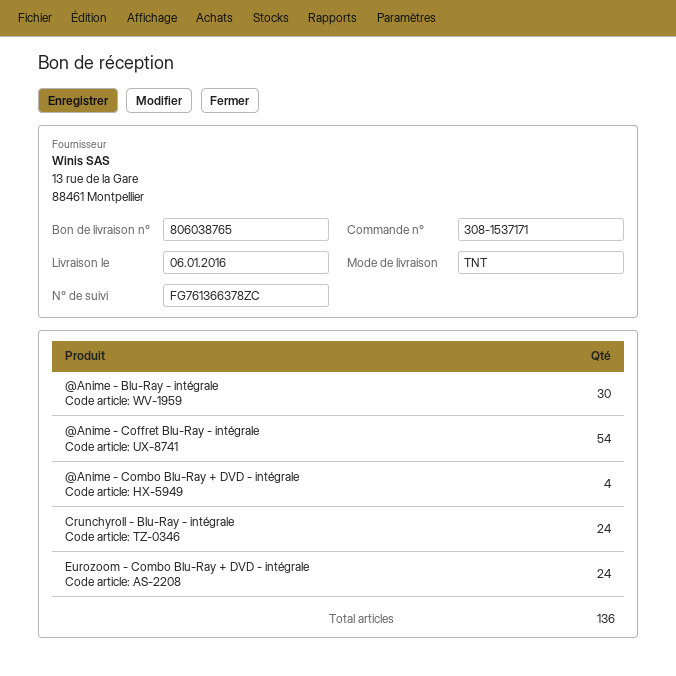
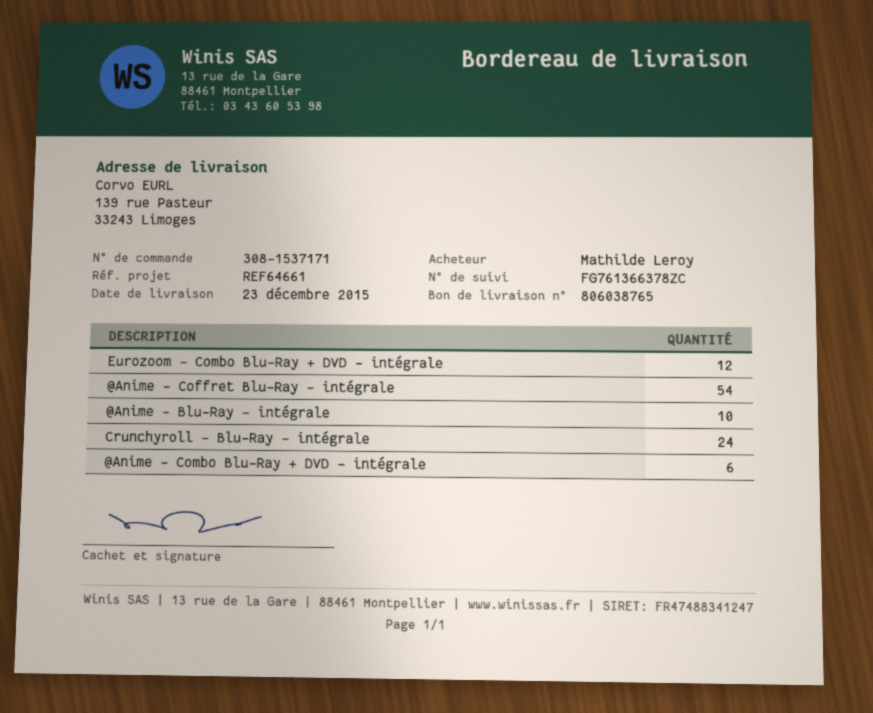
delivery date: 2016-01-06 -> 2015-12-23
@Anime - Blu-Ray - intégrale: 30 -> 10
@Anime - Combo Blu-Ray + DVD - intégrale: 4 -> 6
Eurozoom - Combo Blu-Ray + DVD - intégrale: 24 -> 12

